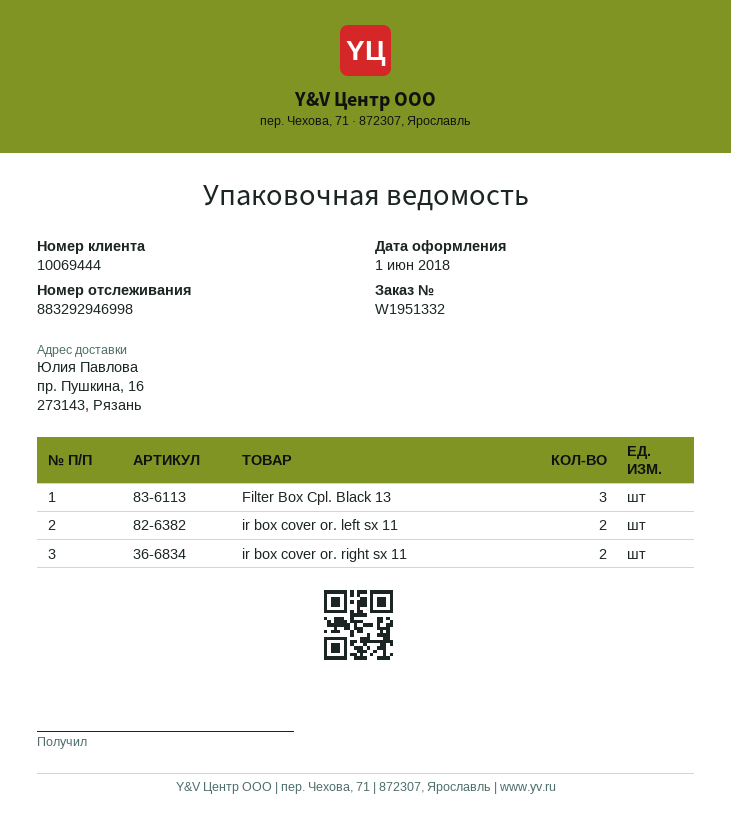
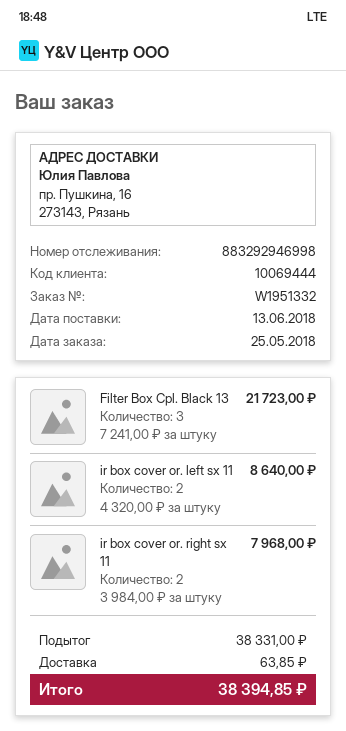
order date: 2018-06-01 -> 2018-05-25

